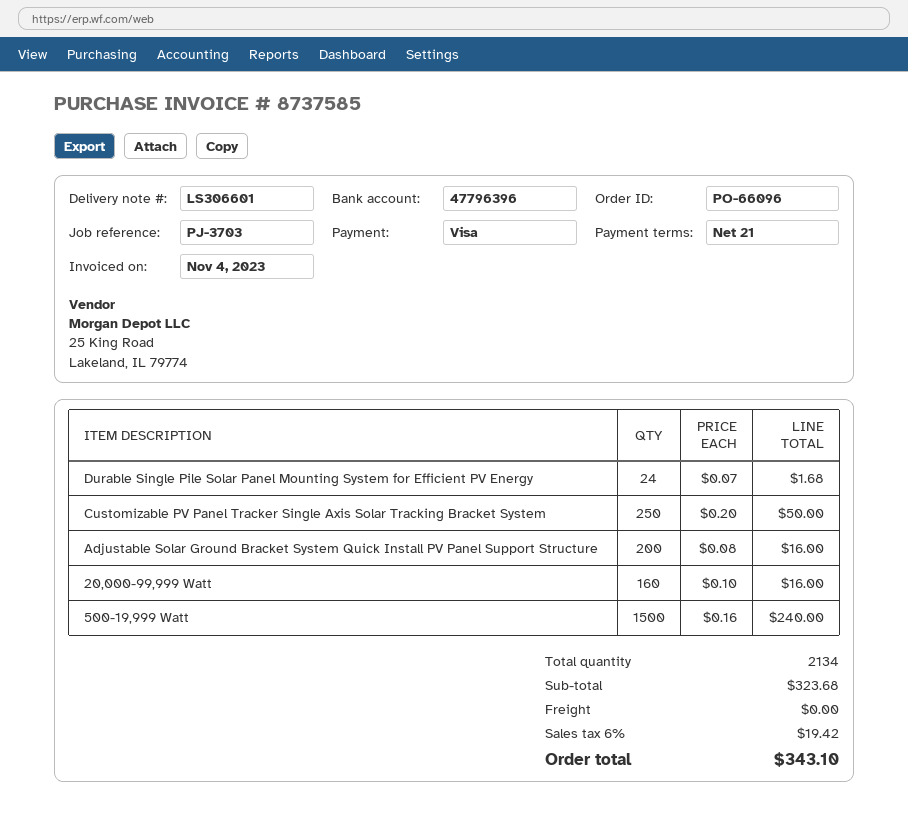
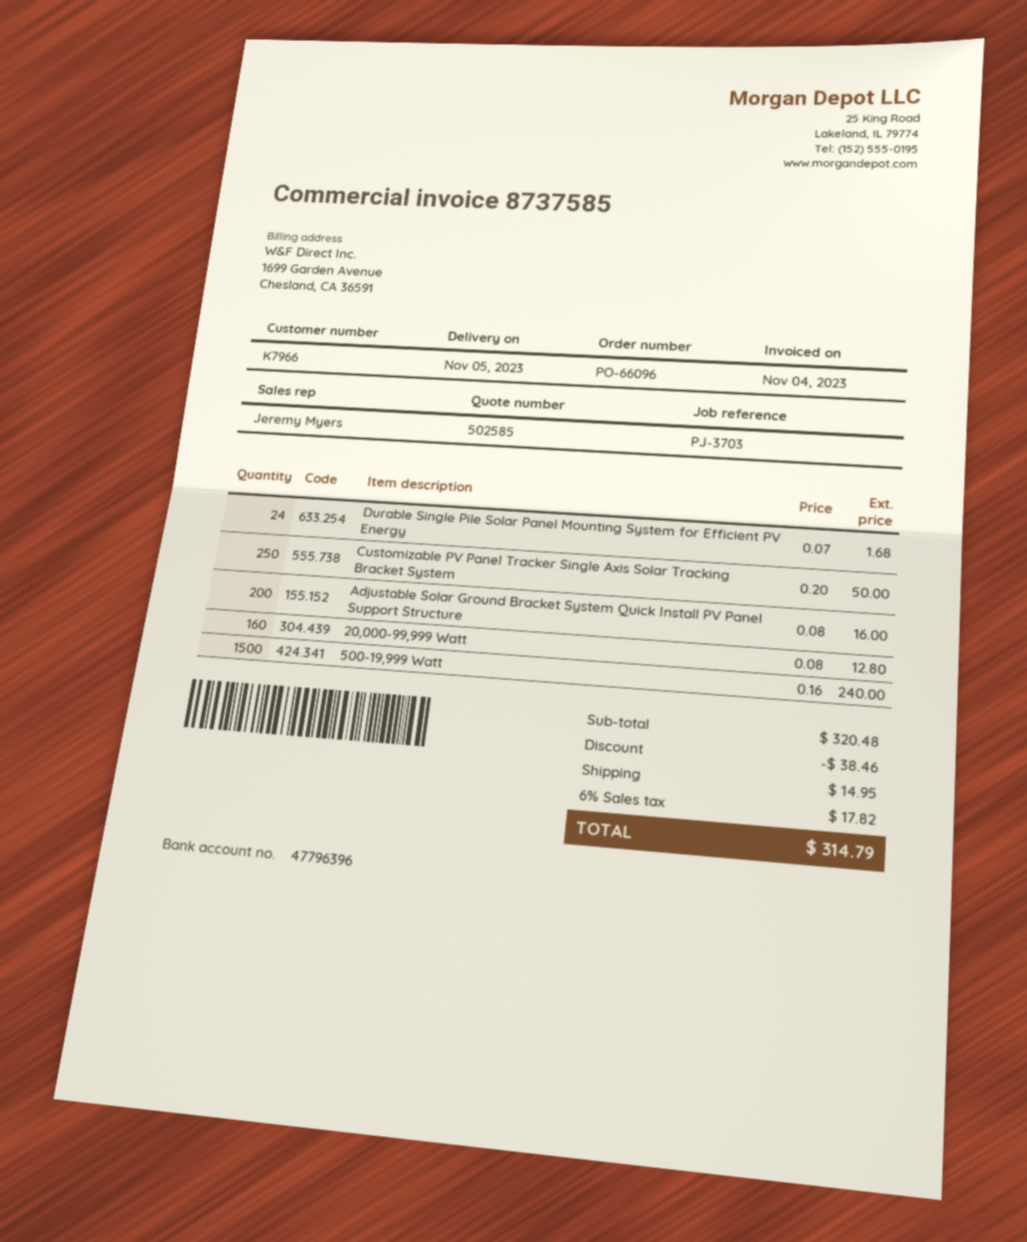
20,000-99,999 Watt: 160 x 0.10 = 16.00 -> 160 x 0.08 = 12.80
subtotal: 323.68 -> 320.48
discount: none -> 38.46
shipping: 0.00 -> 14.95
tax: 6% = 19.42 -> 6% = 17.82
total: 343.10 -> 314.79

